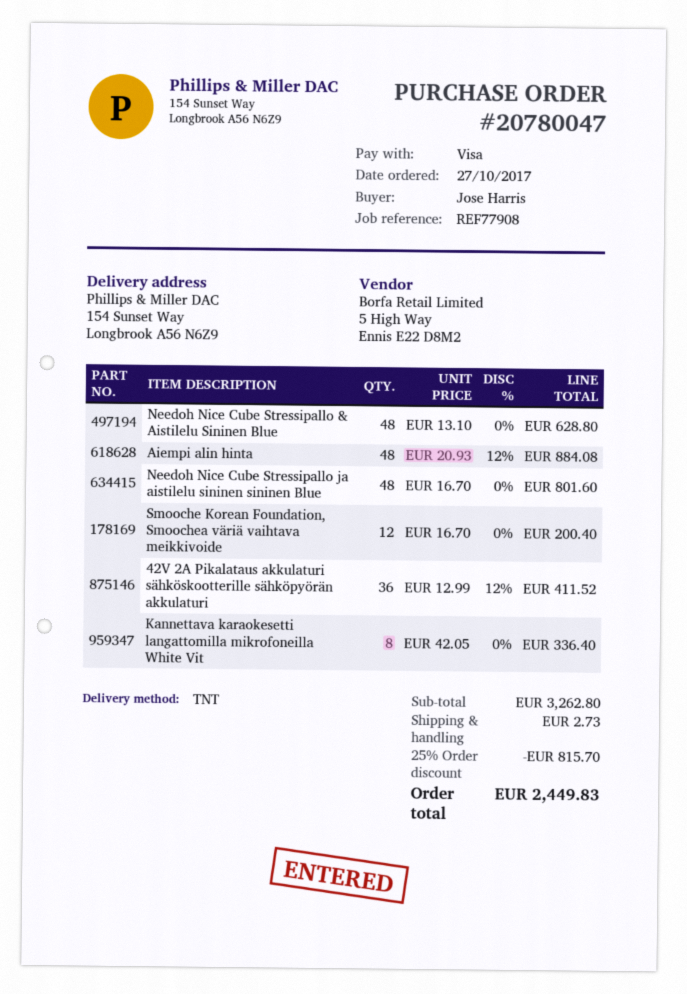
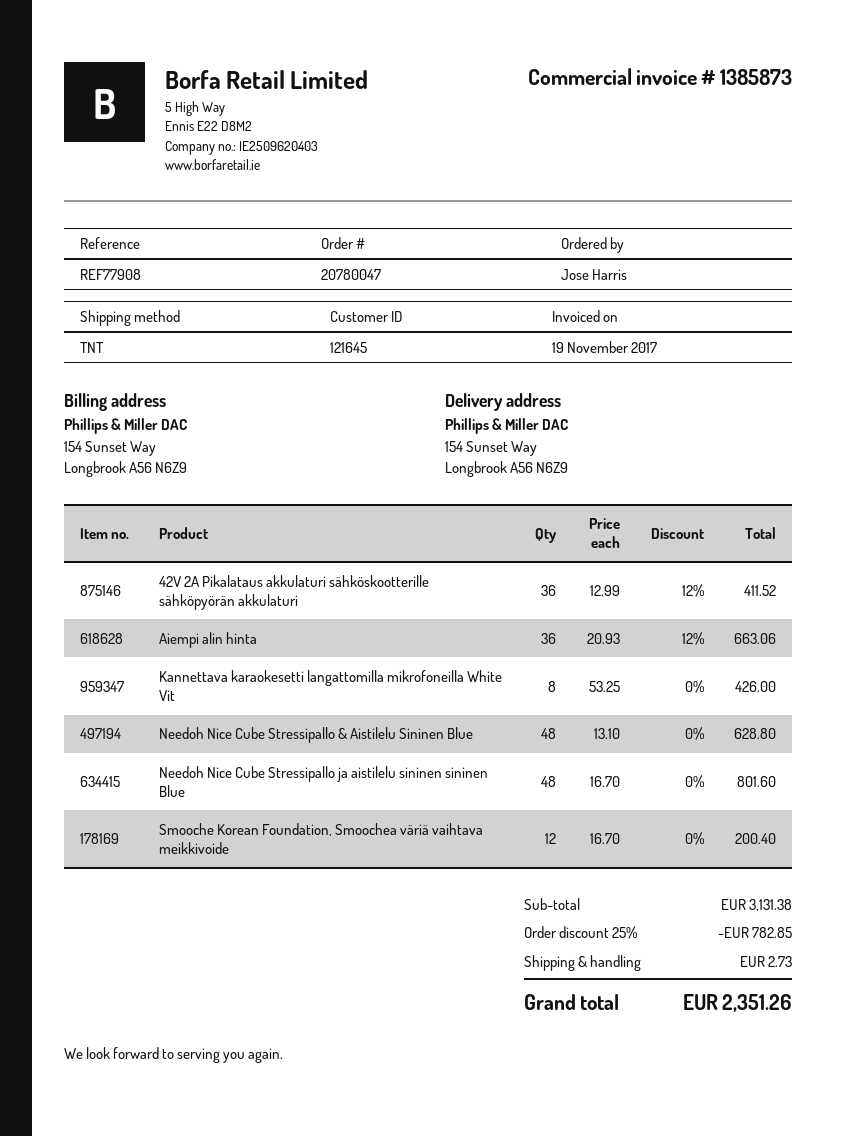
Aiempi alin hinta: 48 x 20.93 - 12% = 884.08 -> 36 x 20.93 - 12% = 663.06
Kannettava karaokesetti langattomilla mikrofoneilla White Vit: 8 x 42.05 = 336.40 -> 8 x 53.25 = 426.00
subtotal: 3262.80 -> 3131.38
discount: 25% = 815.70 -> 25% = 782.85
total: 2449.83 -> 2351.26

